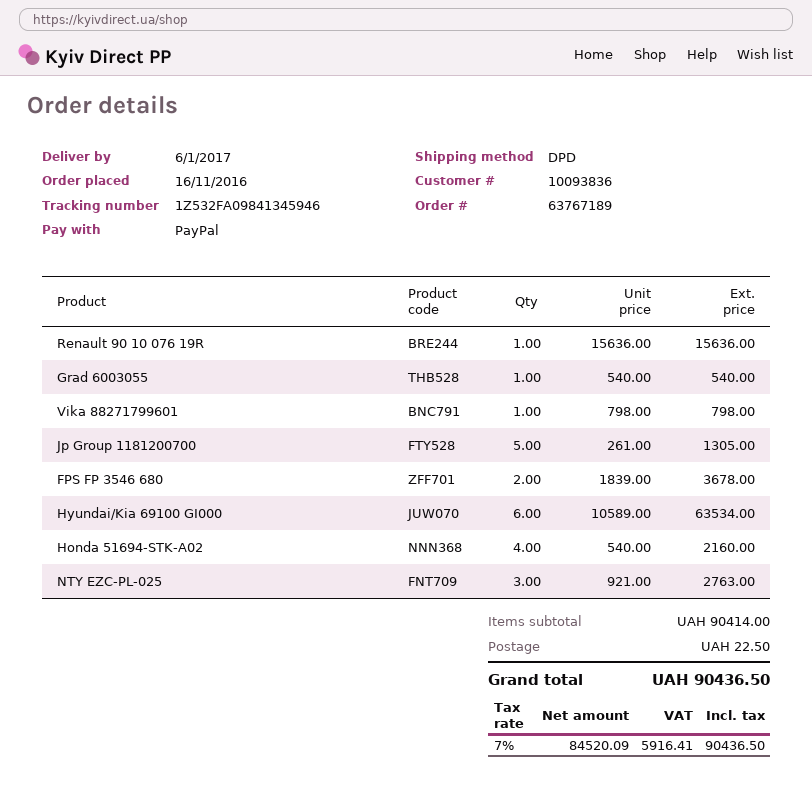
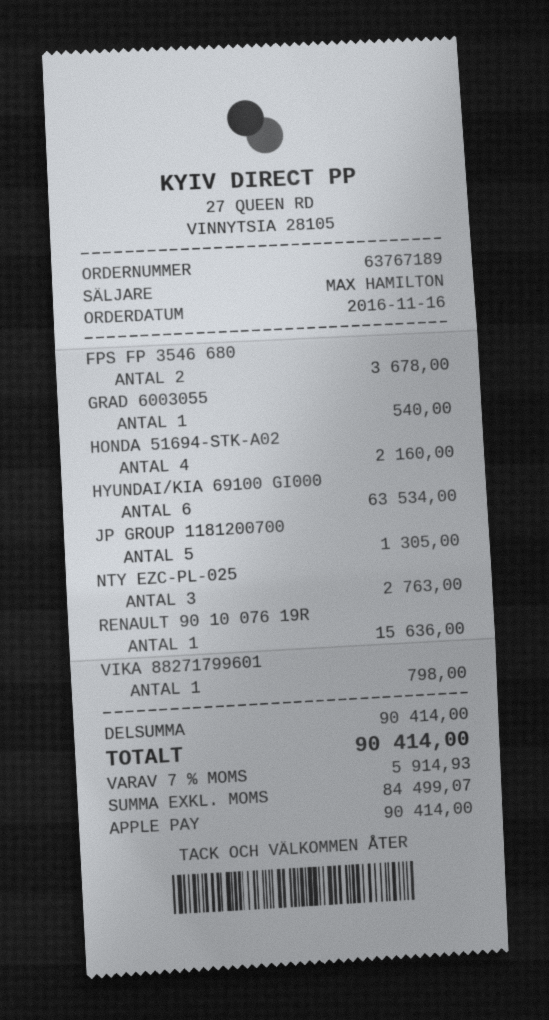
payment method: PayPal -> Apple Pay
shipping: 22.50 -> none
net: 84520.09 -> 84499.07
tax: 7% = 5916.41 -> 7% = 5914.93
total: 90436.50 -> 90414.00

